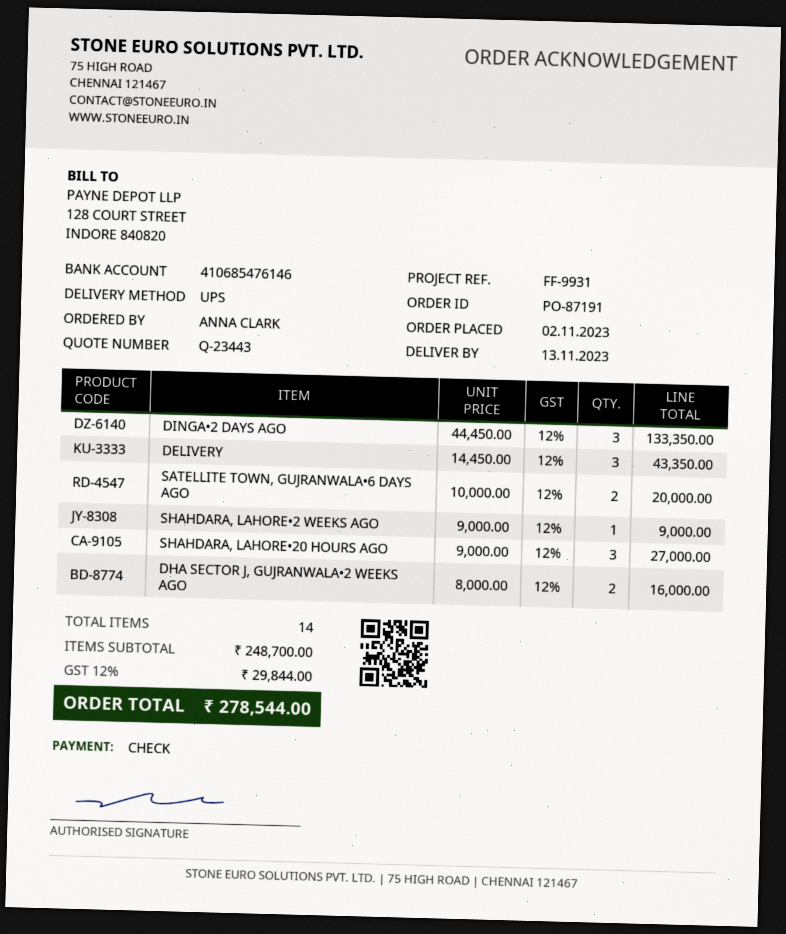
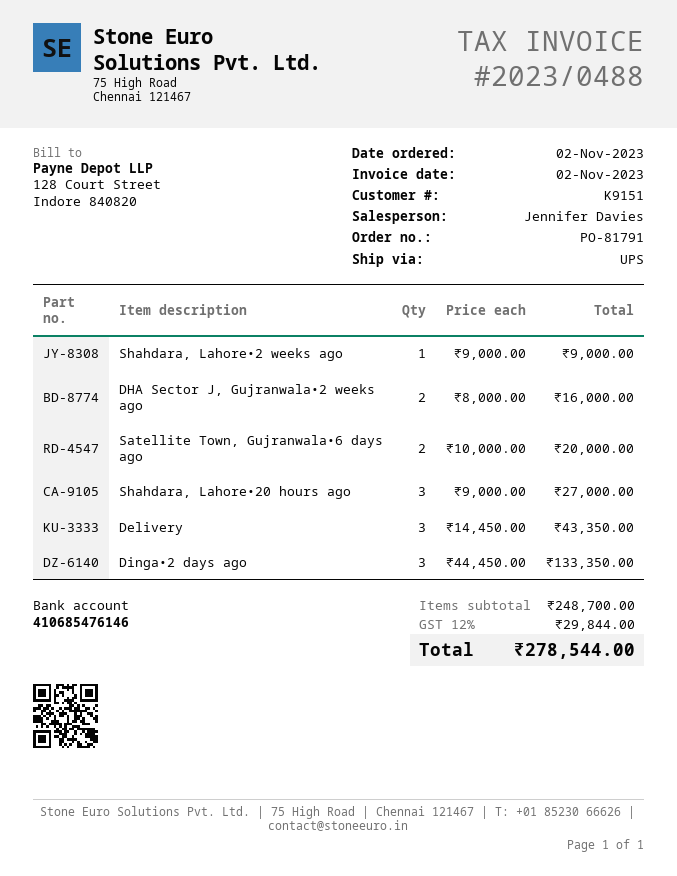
order number: PO-87191 -> PO-81791

